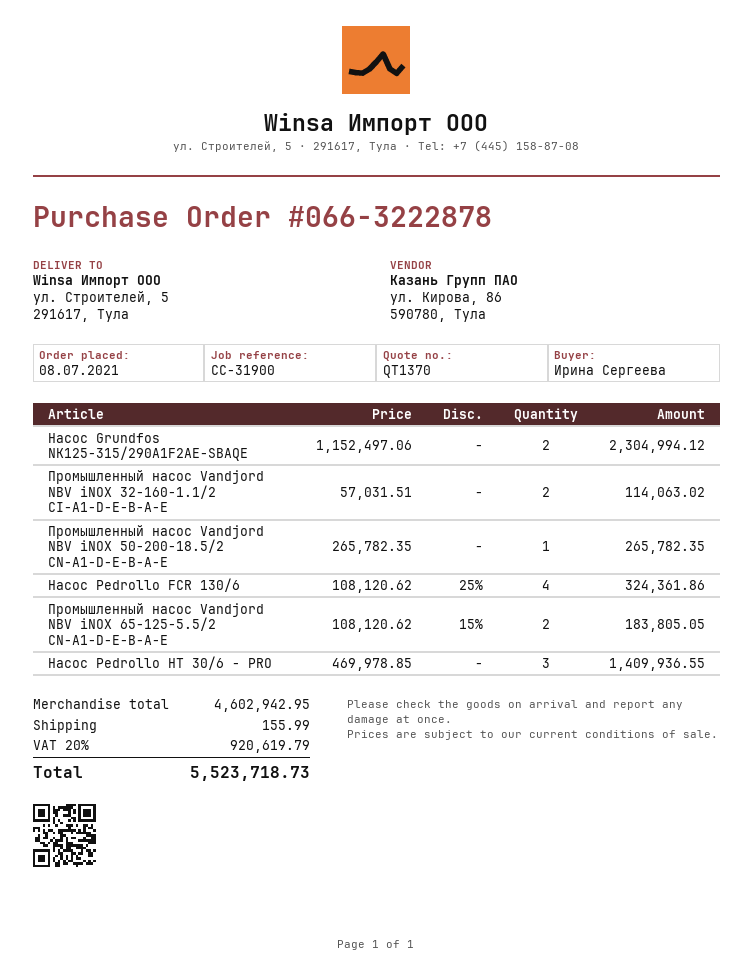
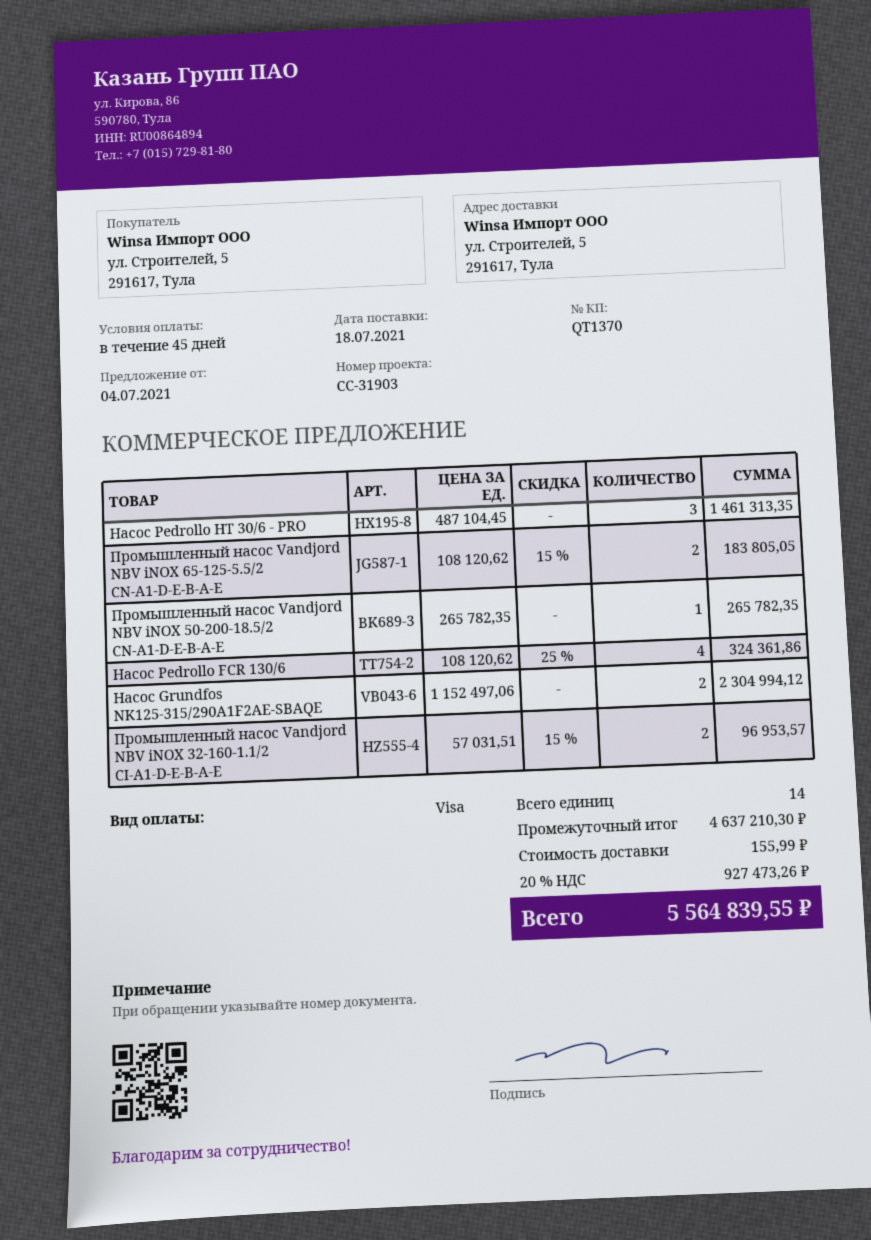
reference: CC-31900 -> CC-31903
Промышленный насос Vandjord NBV iNOX 32-160-1.1/2 CI-A1-D-E-B-A-E: 2 x 57031.51 = 114063.02 -> 2 x 57031.51 - 15% = 96953.57
Насос Pedrollo HT 30/6 - PRO: 3 x 469978.85 = 1409936.55 -> 3 x 487104.45 = 1461313.35
subtotal: 4602942.95 -> 4637210.30
tax: 20% = 920619.79 -> 20% = 927473.26
total: 5523718.73 -> 5564839.55

